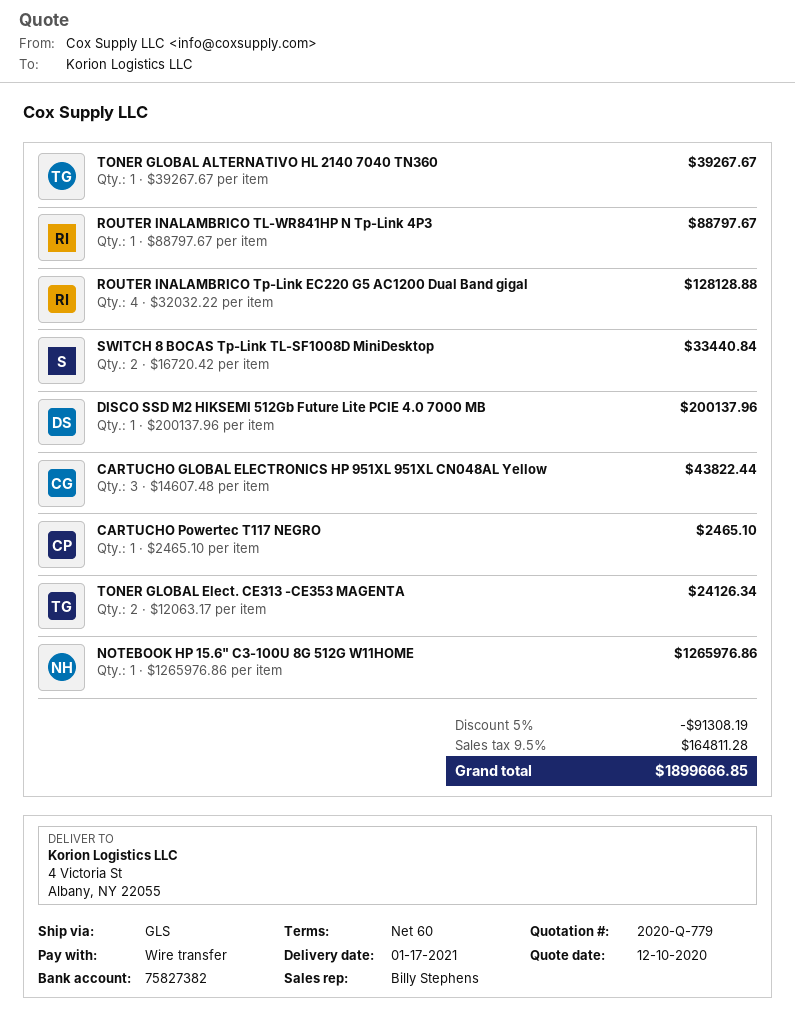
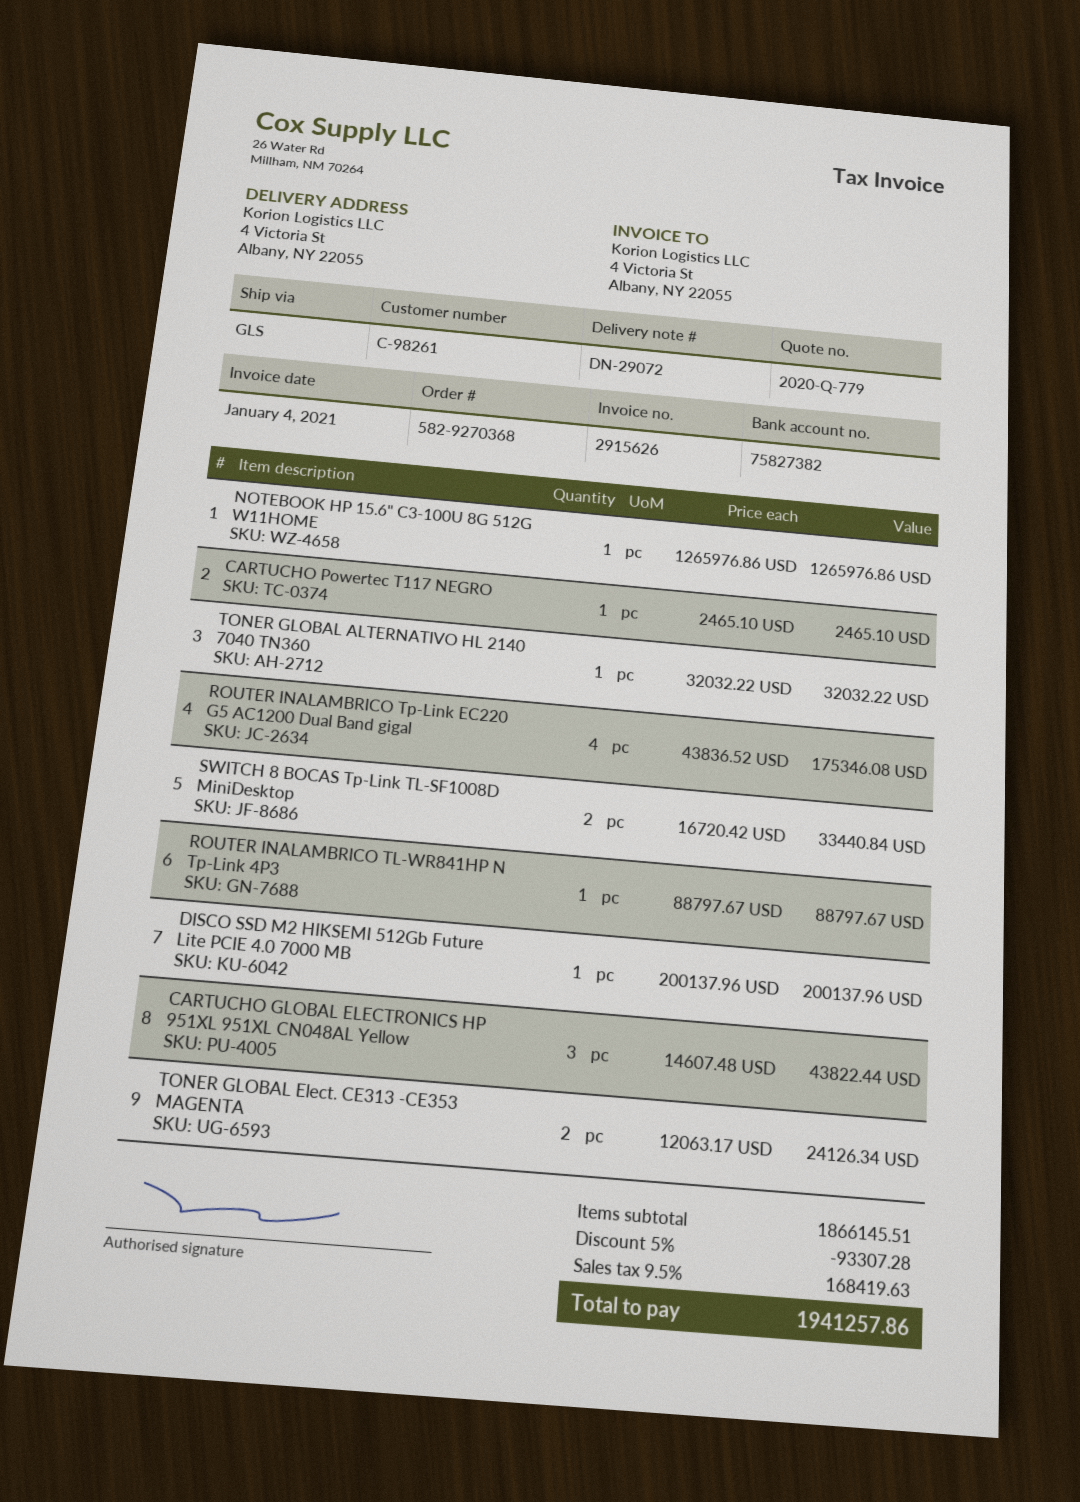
TONER GLOBAL ALTERNATIVO HL 2140 7040 TN360: 1 x 39267.67 = 39267.67 -> 1 x 32032.22 = 32032.22
ROUTER INALAMBRICO Tp-Link EC220 G5 AC1200 Dual Band gigal: 4 x 32032.22 = 128128.88 -> 4 x 43836.52 = 175346.08
discount: 5% = 91308.19 -> 5% = 93307.28
tax: 9.5% = 164811.28 -> 9.5% = 168419.63
total: 1899666.85 -> 1941257.86

